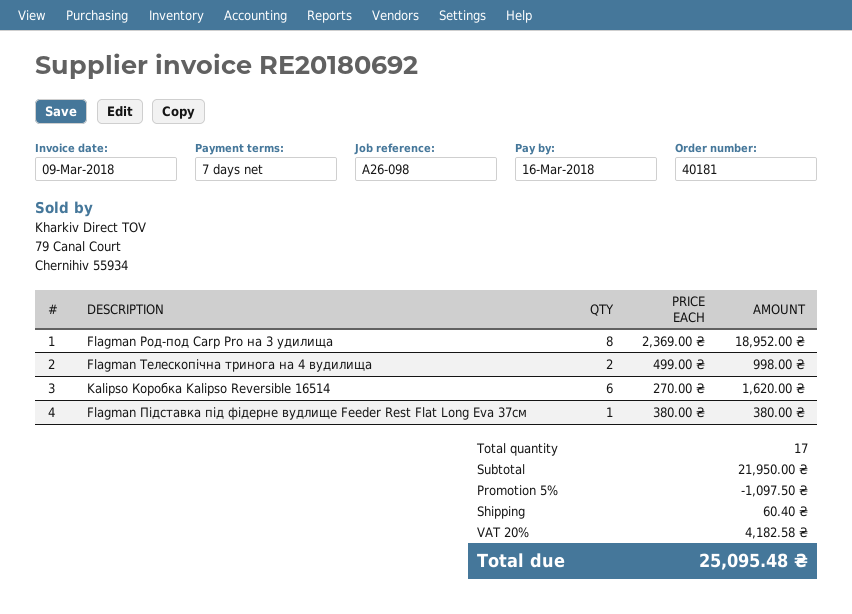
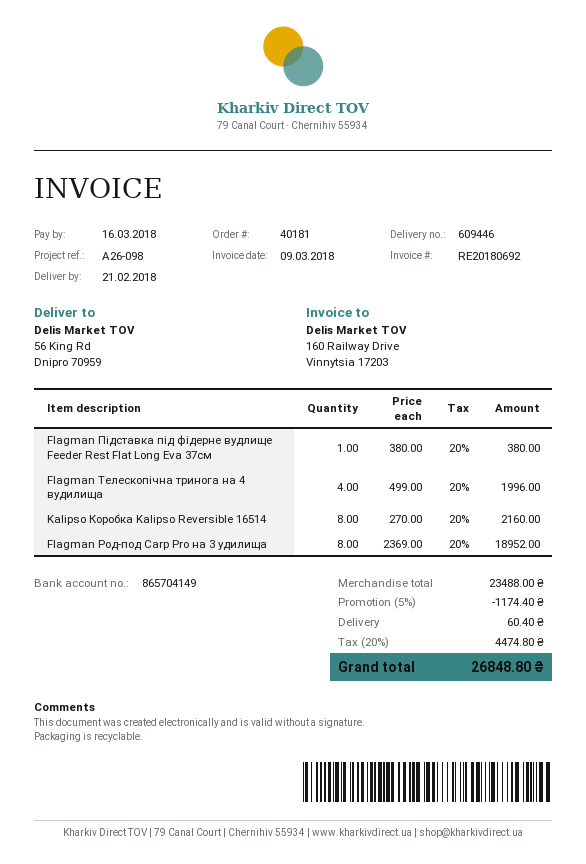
Flagman Телескопічна тринога на 4 вудилища: 2 x 499.00 = 998.00 -> 4 x 499.00 = 1996.00
Kalipso Коробка Kalipso Reversible 16514: 6 x 270.00 = 1620.00 -> 8 x 270.00 = 2160.00
subtotal: 21950.00 -> 23488.00
discount: 5% = 1097.50 -> 5% = 1174.40
tax: 20% = 4182.58 -> 20% = 4474.80
total: 25095.48 -> 26848.80

